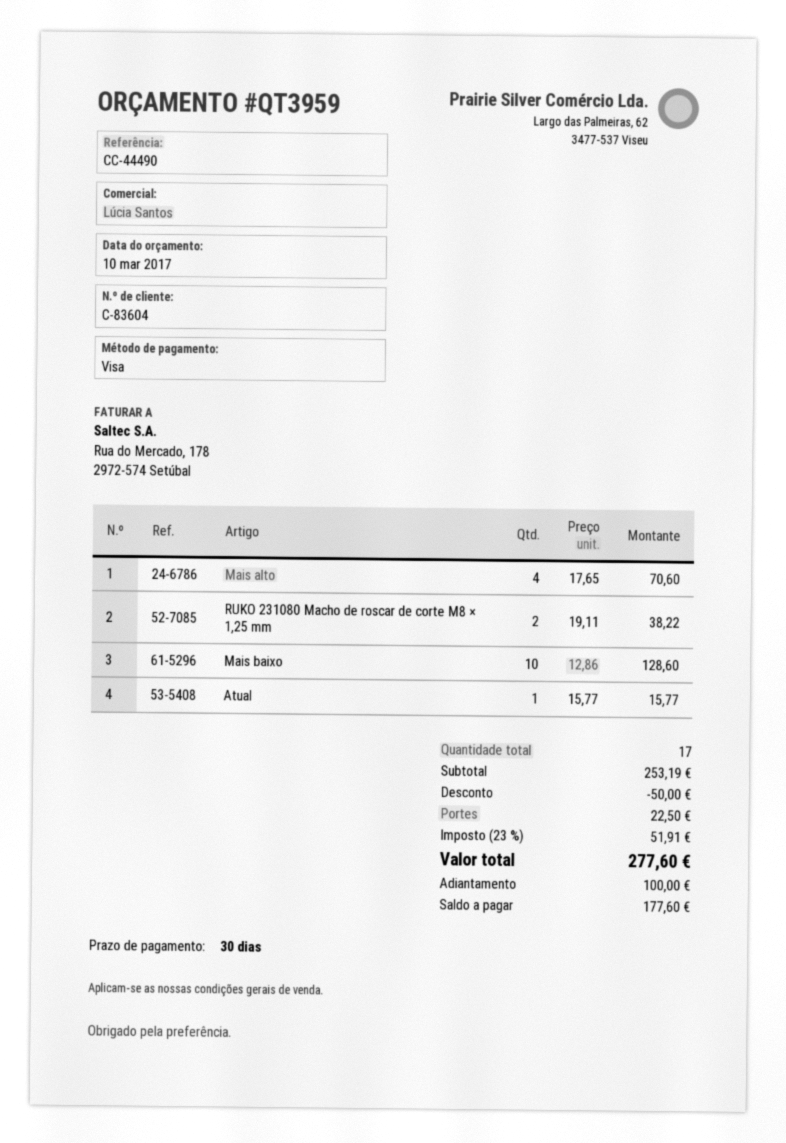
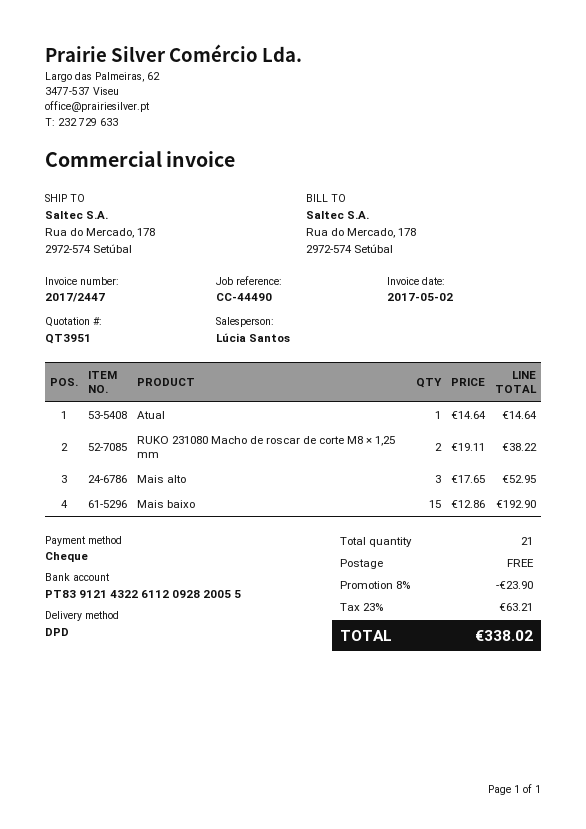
quote number: QT3959 -> QT3951
payment method: Visa -> cheque
Mais alto: 4 x 17.65 = 70.60 -> 3 x 17.65 = 52.95
Mais baixo: 10 x 12.86 = 128.60 -> 15 x 12.86 = 192.90
Atual: 1 x 15.77 = 15.77 -> 1 x 14.64 = 14.64
total quantity: 17 -> 21
discount: 50.00 -> 23.90
shipping: 22.50 -> 0.00
tax: 23% = 51.91 -> 23% = 63.21
total: 277.60 -> 338.02

